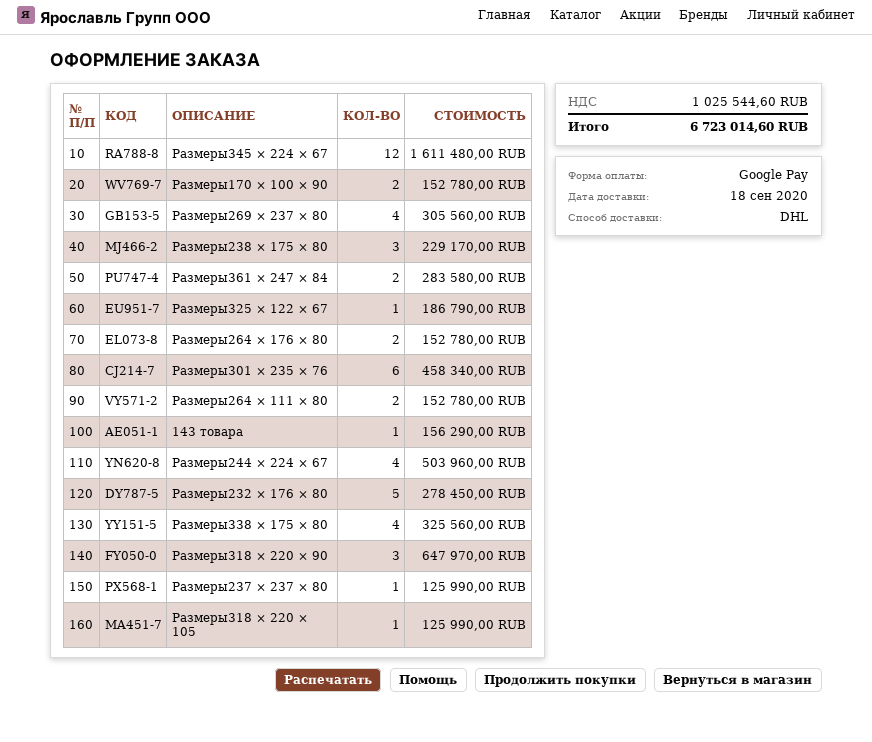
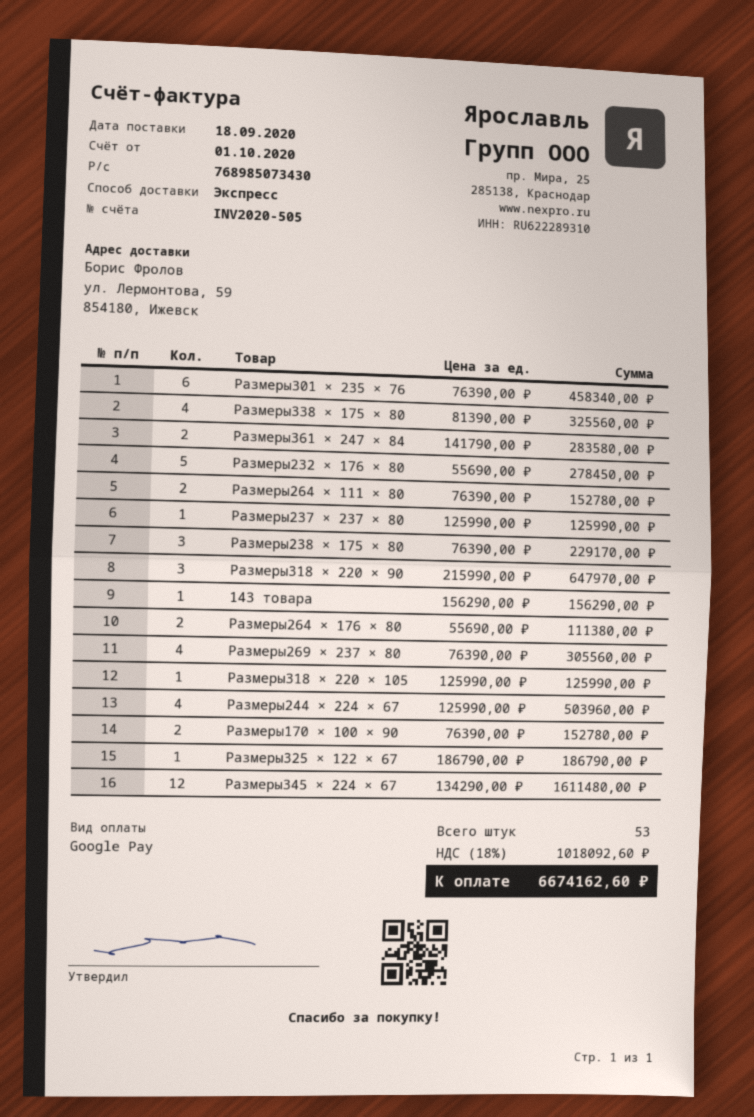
shipping method: DHL -> express
Размеры264 × 176 × 80: 2 for 152780.00 -> 2 for 111380.00
tax: 1025544.60 -> 1018092.60
total: 6723014.60 -> 6674162.60

